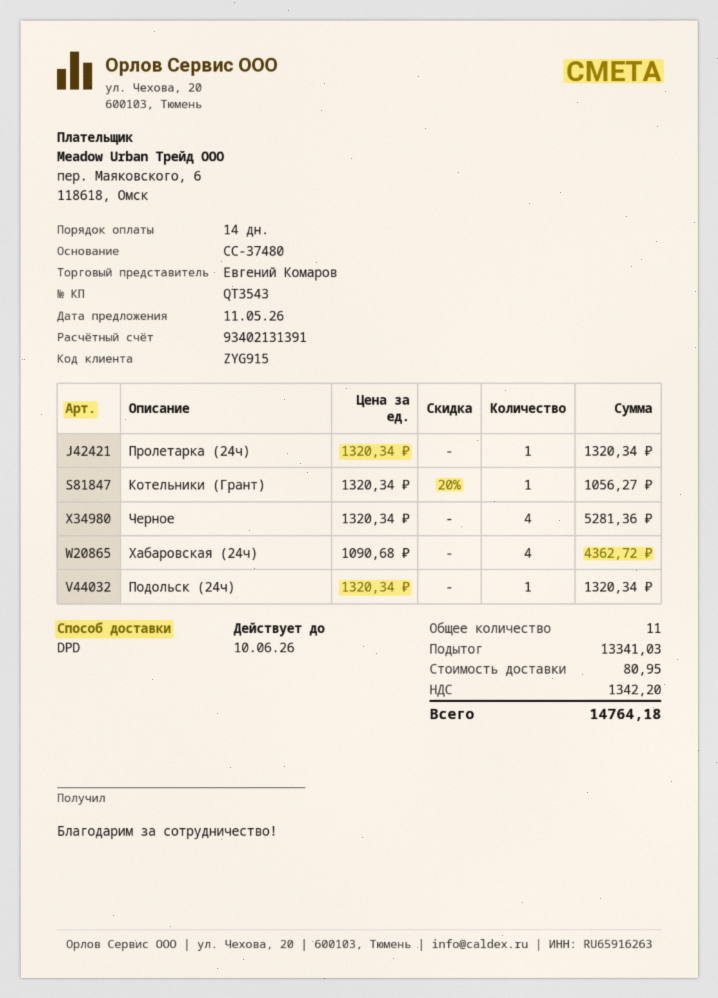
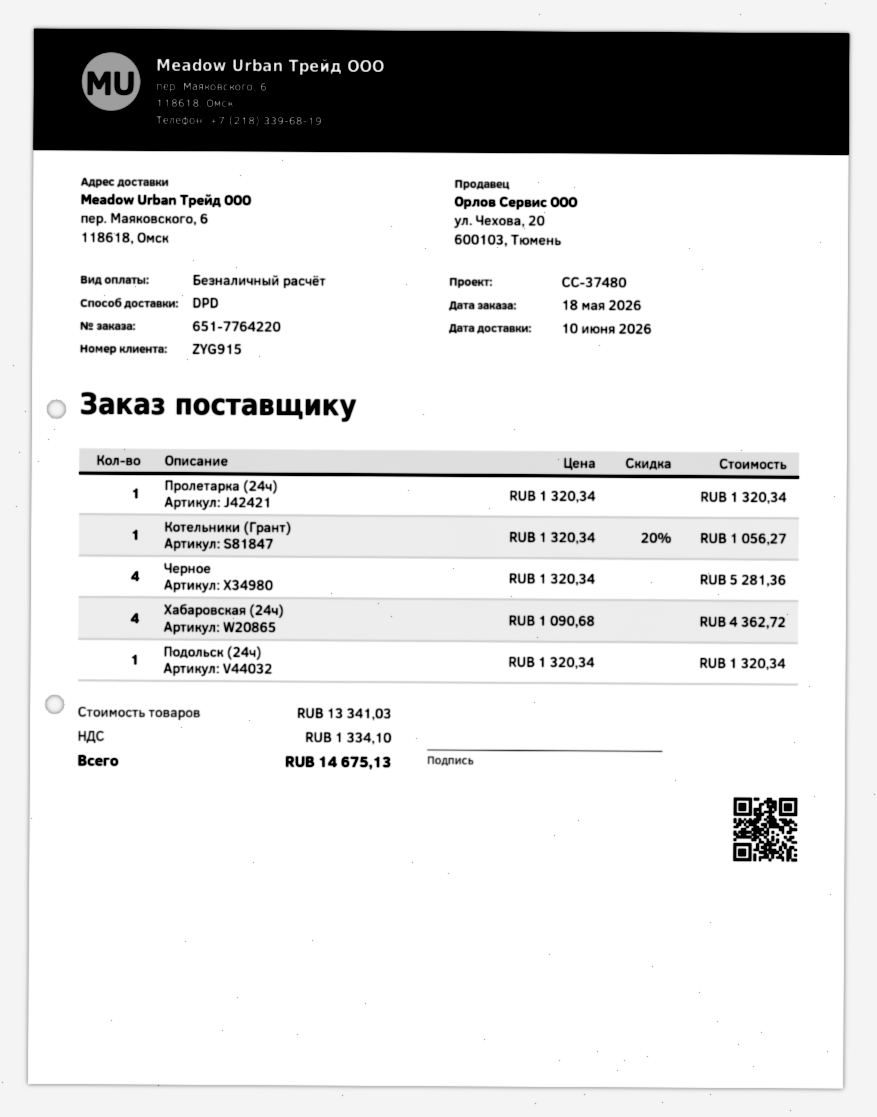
shipping: 80.95 -> none
tax: 1342.20 -> 1334.10
total: 14764.18 -> 14675.13

